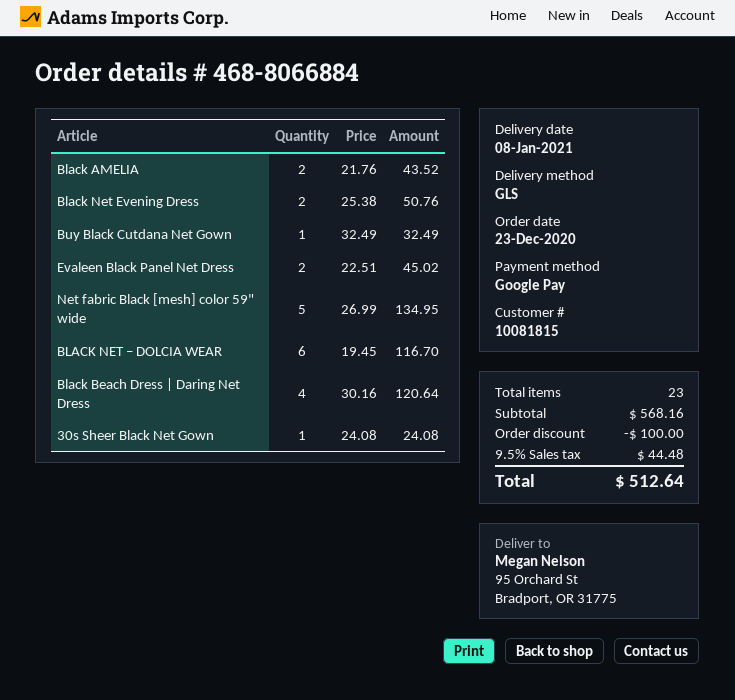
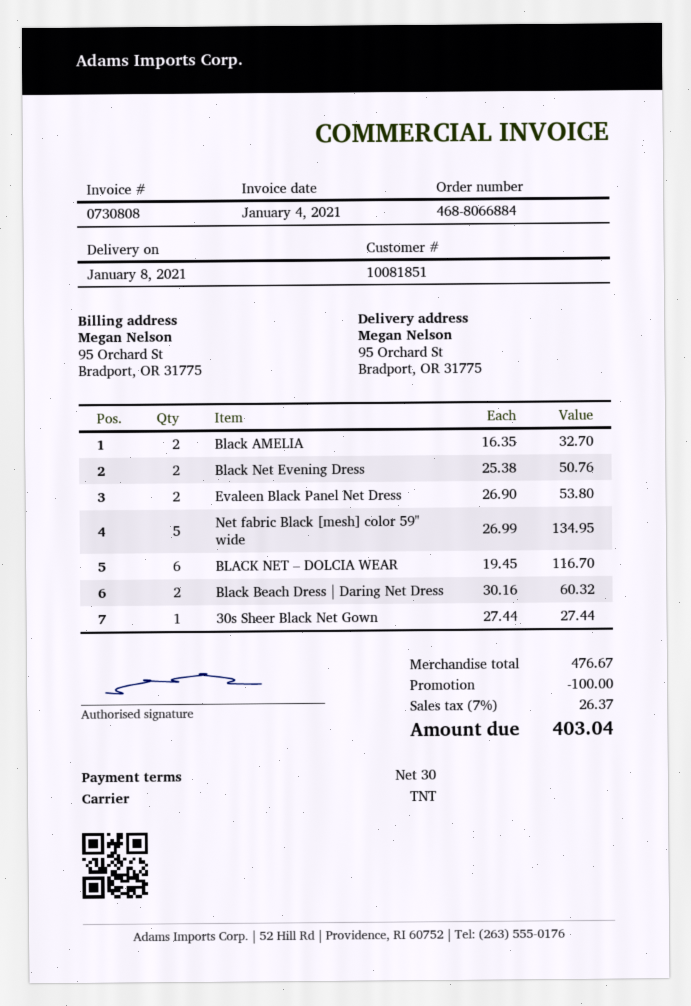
customer number: 10081815 -> 10081851
shipping method: GLS -> TNT
Black AMELIA: 2 x 21.76 = 43.52 -> 2 x 16.35 = 32.70
Buy Black Cutdana Net Gown: 1 x 32.49 = 32.49 -> none
Evaleen Black Panel Net Dress: 2 x 22.51 = 45.02 -> 2 x 26.90 = 53.80
Black Beach Dress | Daring Net Dress: 4 x 30.16 = 120.64 -> 2 x 30.16 = 60.32
30s Sheer Black Net Gown: 1 x 24.08 = 24.08 -> 1 x 27.44 = 27.44
subtotal: 568.16 -> 476.67
tax: 9.5% = 44.48 -> 7% = 26.37
total: 512.64 -> 403.04

